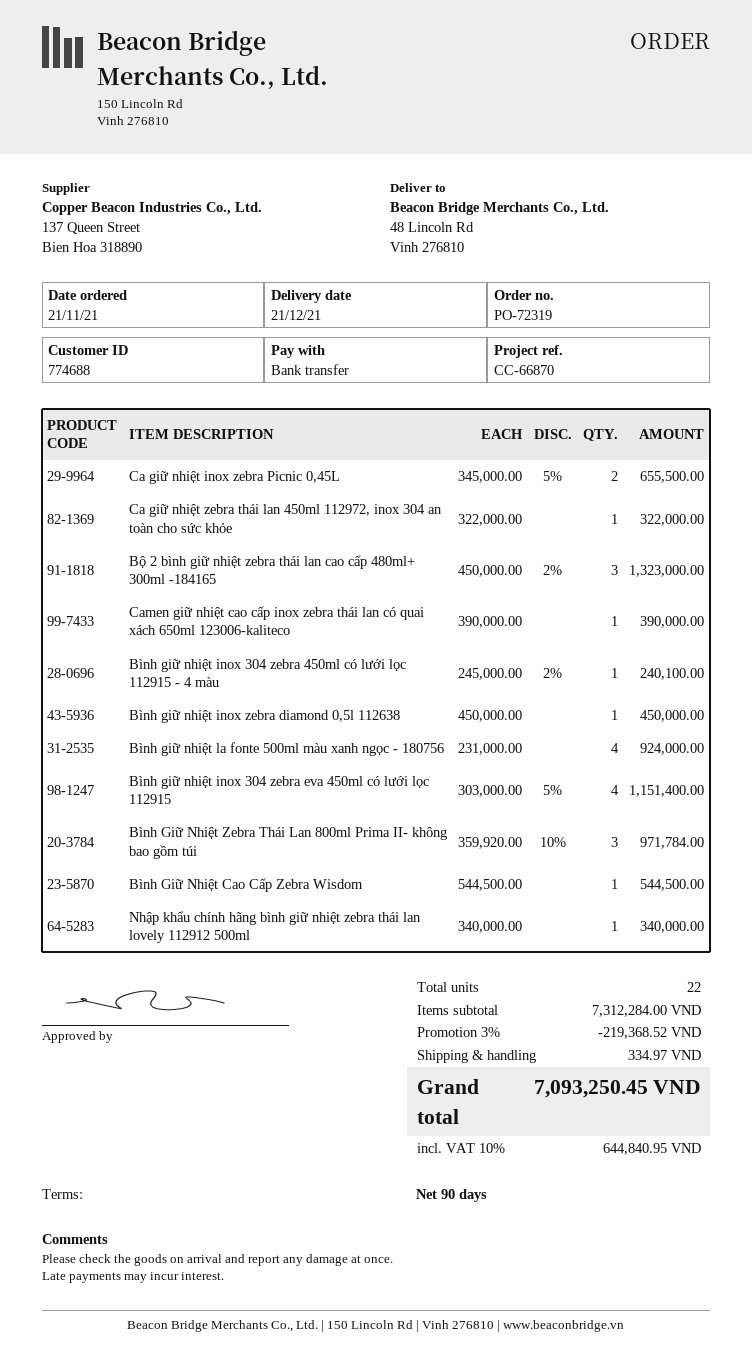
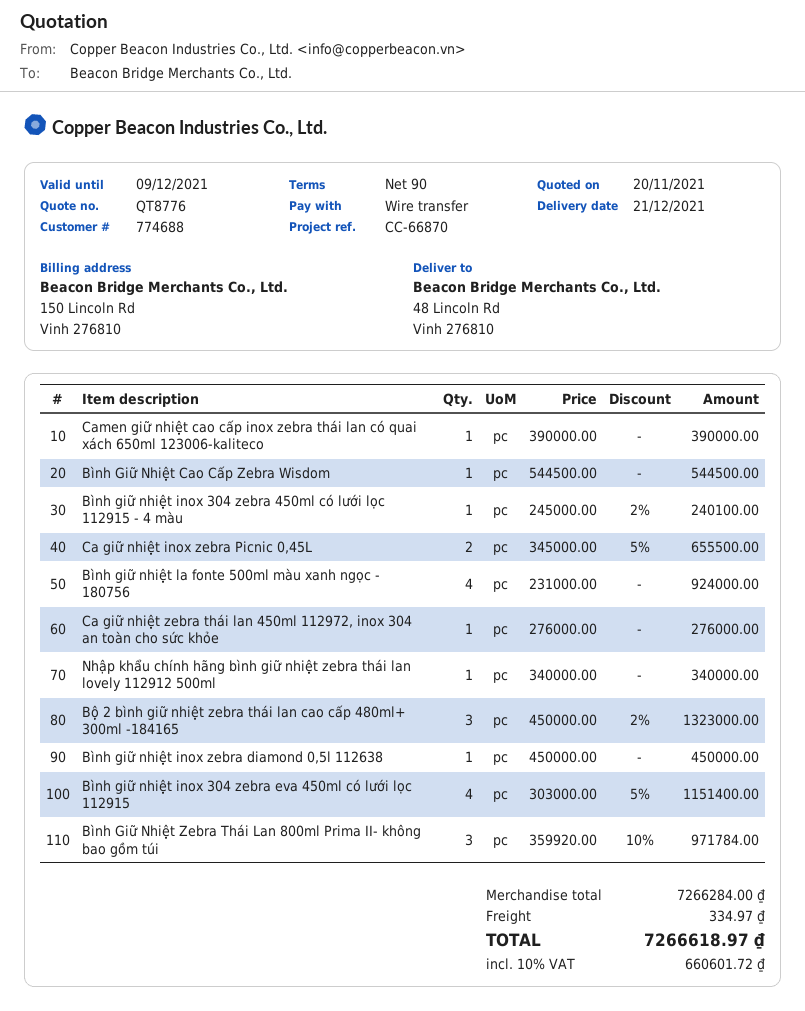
Ca giữ nhiệt zebra thái lan 450ml 112972, inox 304 an toàn cho sức khỏe: 1 x 322000.00 = 322000.00 -> 1 x 276000.00 = 276000.00
subtotal: 7312284.00 -> 7266284.00
discount: 3% = 219368.52 -> none
tax: 10% = 644840.95 -> 10% = 660601.72
total: 7093250.45 -> 7266618.97

